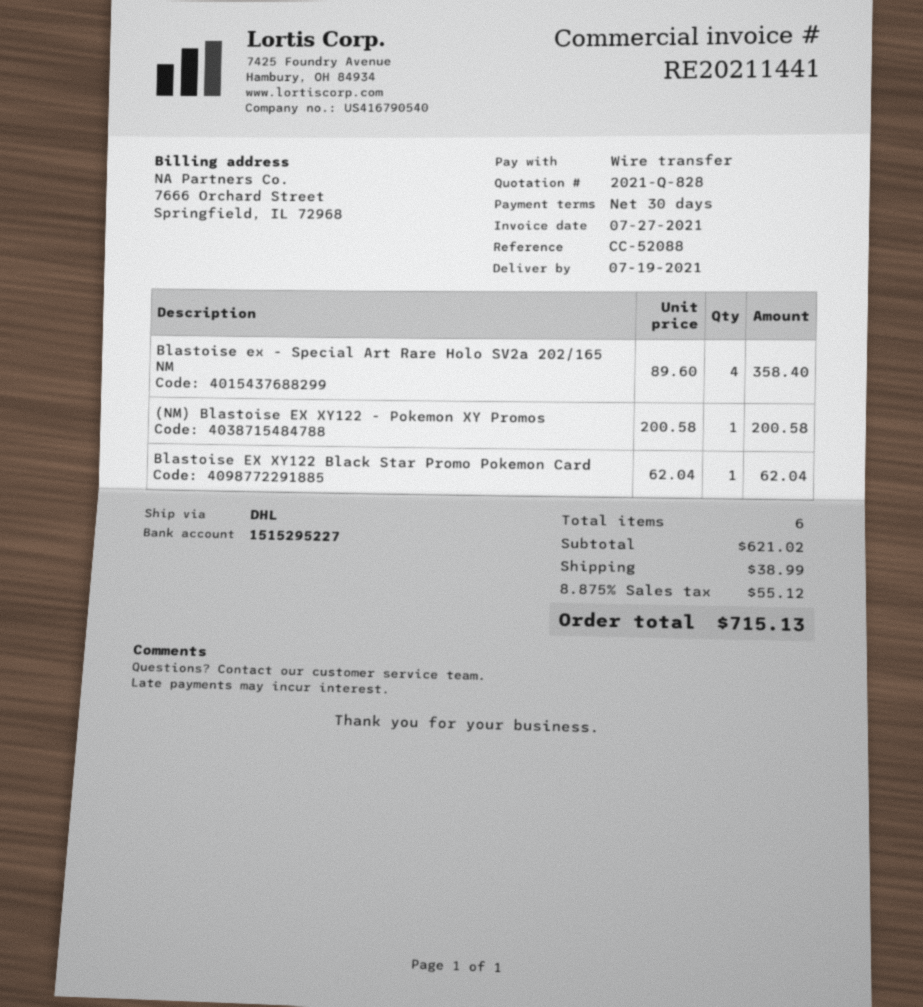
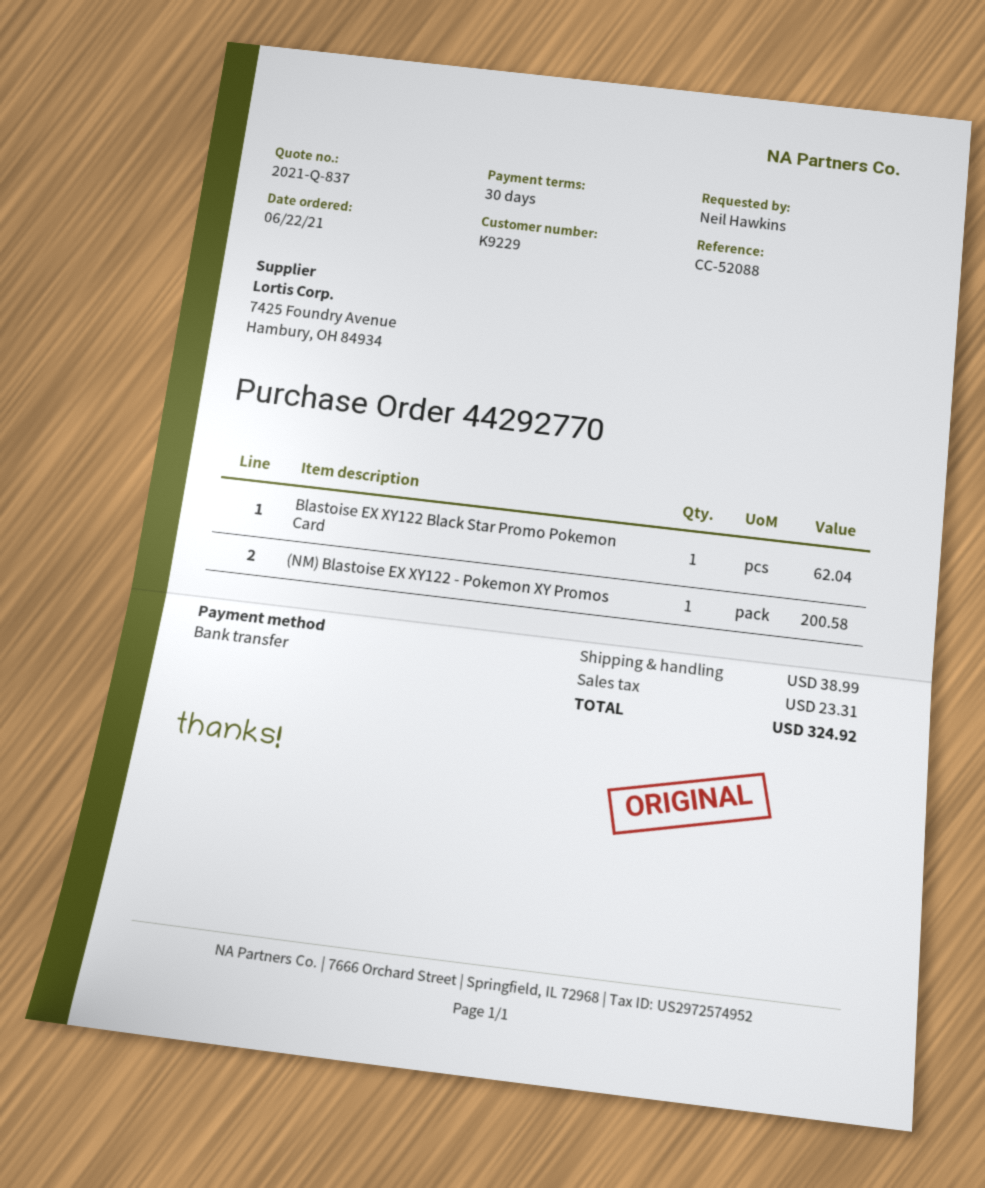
quote number: 2021-Q-828 -> 2021-Q-837
Blastoise ex - Special Art Rare Holo SV2a 202/165 NM: 4 for 358.40 -> none
tax: 55.12 -> 23.31
total: 715.13 -> 324.92

